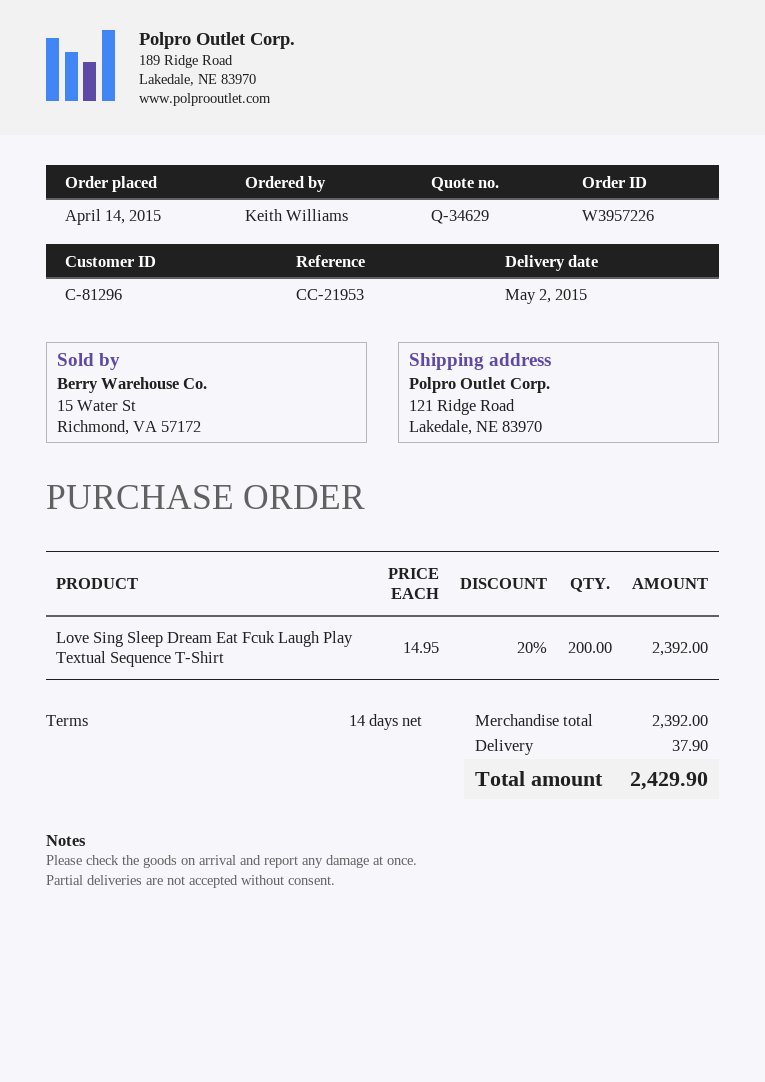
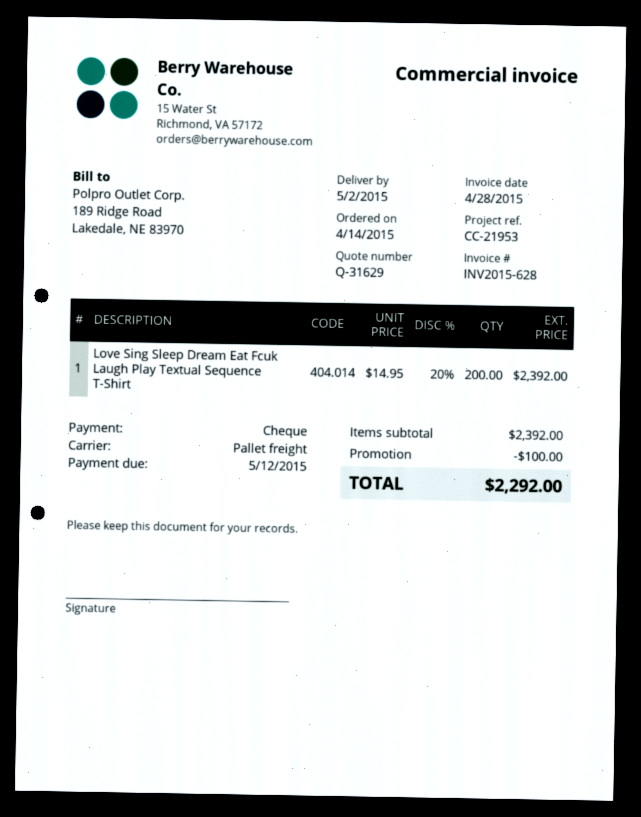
quote number: Q-34629 -> Q-31629
discount: none -> 100.00
shipping: 37.90 -> none
total: 2429.90 -> 2292.00

